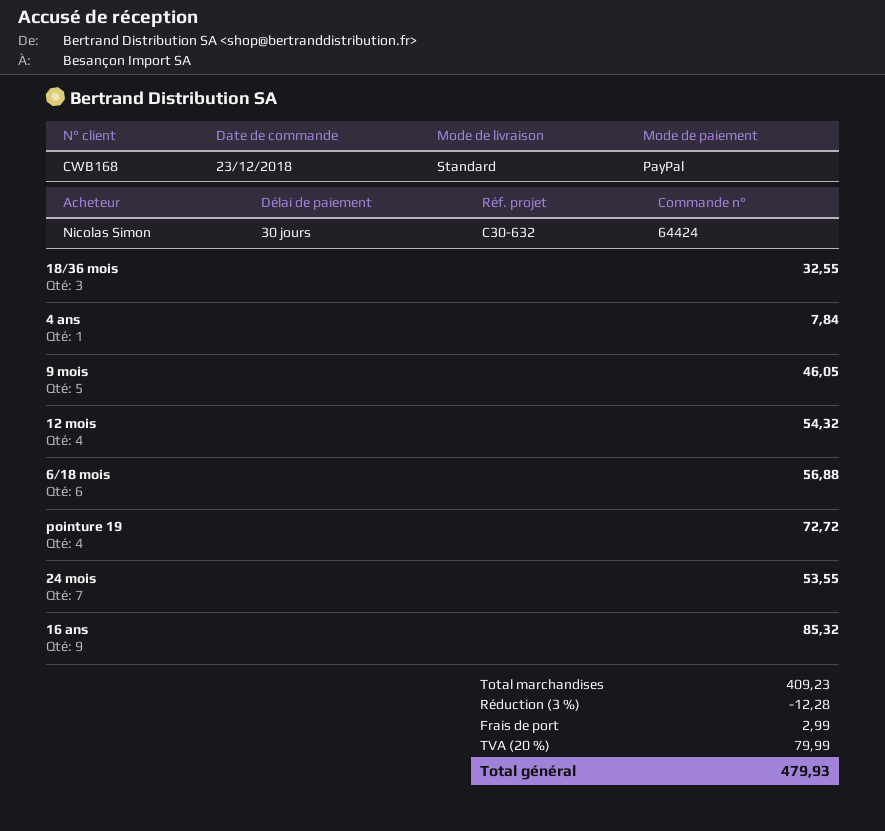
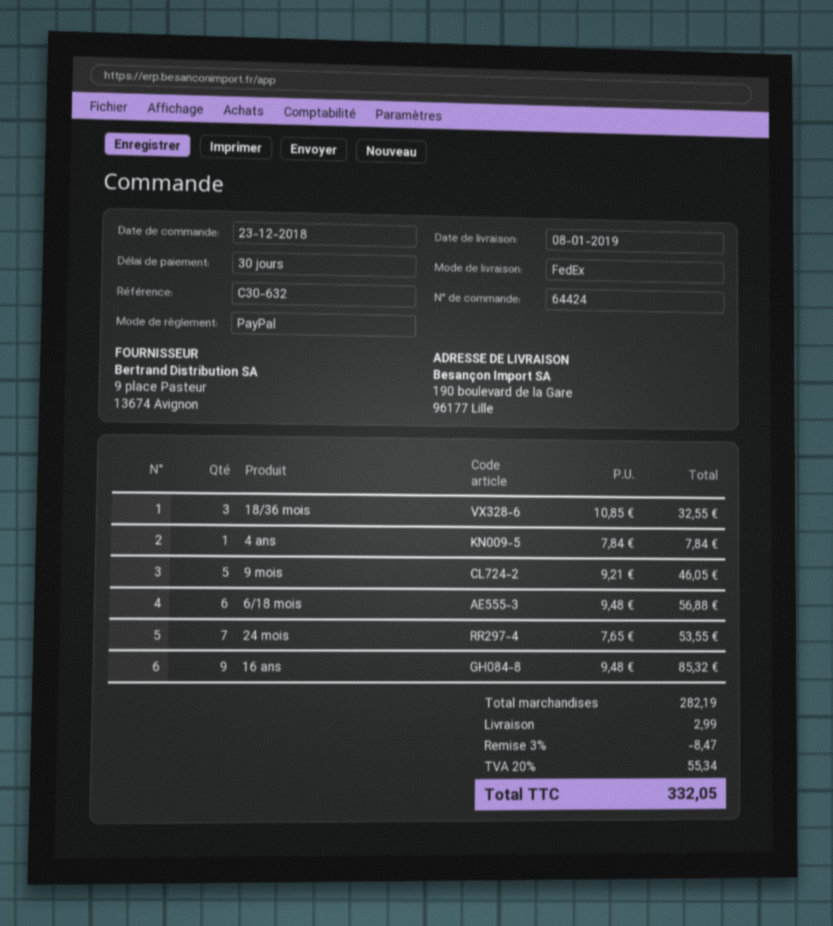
shipping method: standard -> FedEx
12 mois: 4 for 54.32 -> none
pointure 19: 4 for 72.72 -> none
subtotal: 409.23 -> 282.19
discount: 3% = 12.28 -> 3% = 8.47
tax: 20% = 79.99 -> 20% = 55.34
total: 479.93 -> 332.05

